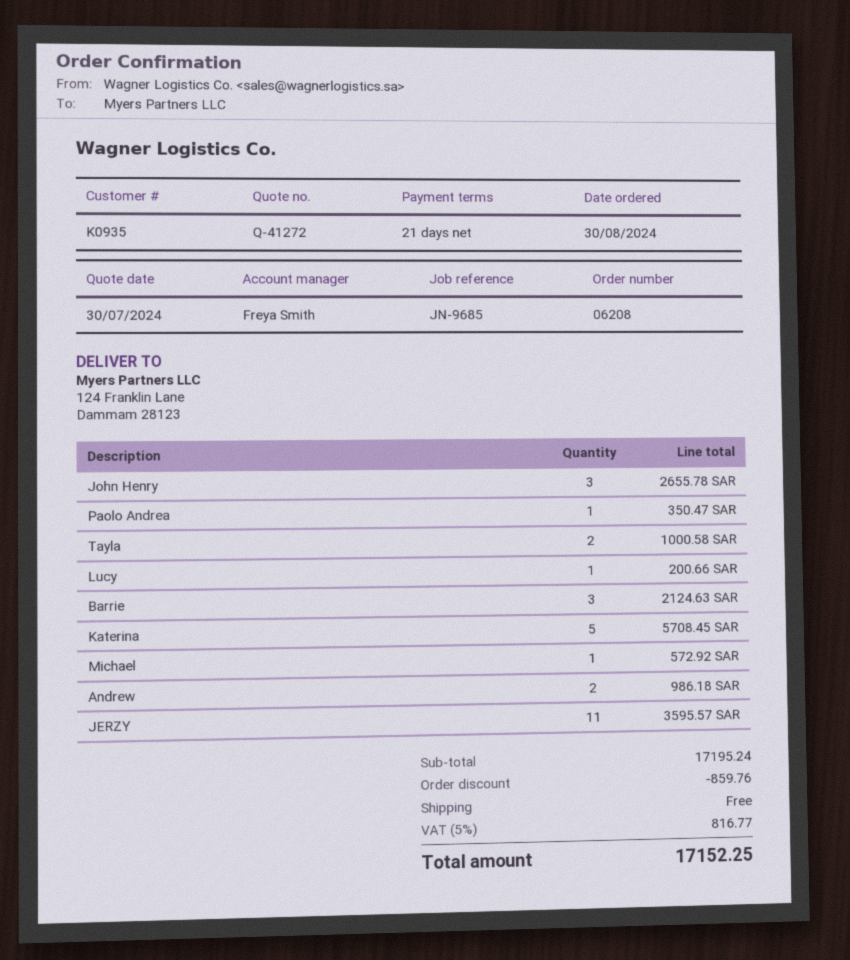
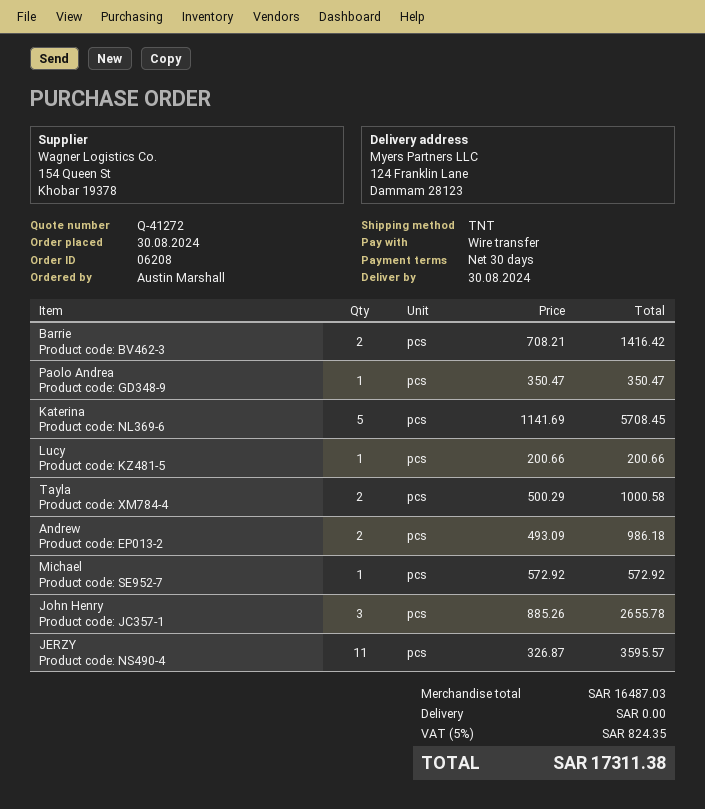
payment terms: 21 days -> 30 days
Barrie: 3 for 2124.63 -> 2 for 1416.42
subtotal: 17195.24 -> 16487.03
discount: 859.76 -> none
tax: 5% = 816.77 -> 5% = 824.35
total: 17152.25 -> 17311.38

